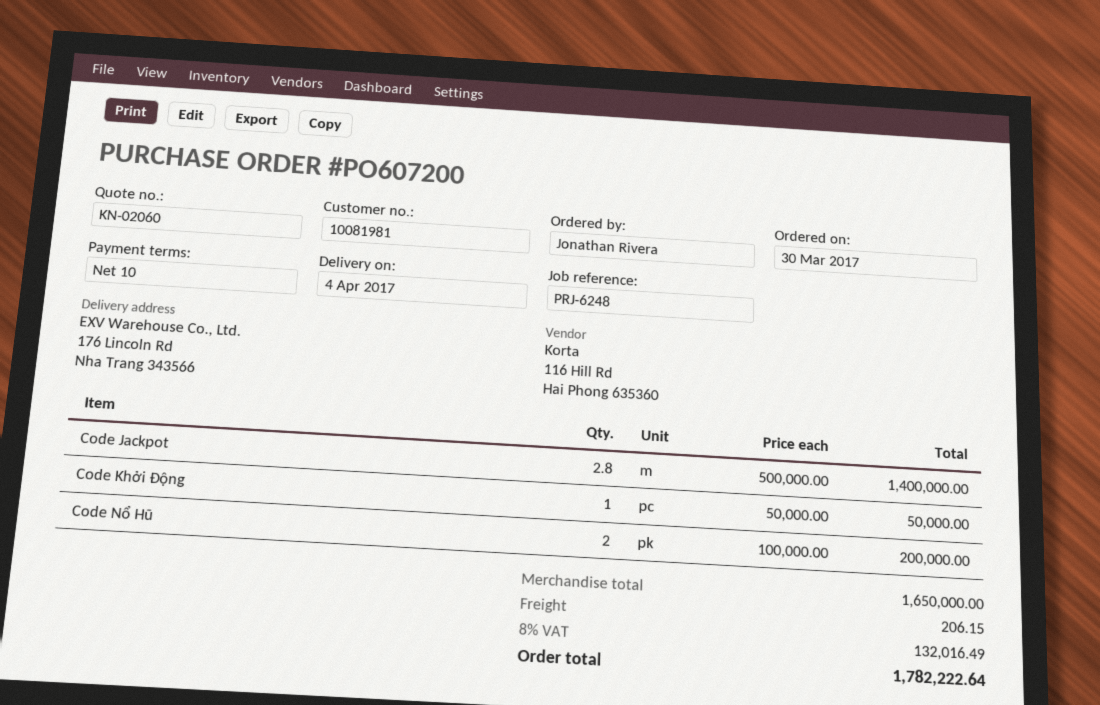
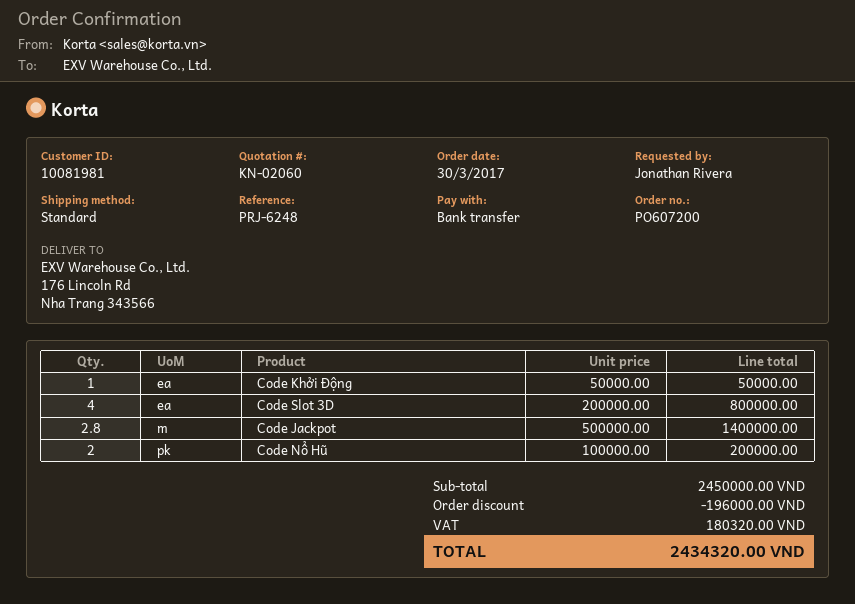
Code Slot 3D: none -> 4 x 200000.00 = 800000.00
subtotal: 1650000.00 -> 2450000.00
discount: none -> 196000.00
shipping: 206.15 -> none
tax: 132016.49 -> 180320.00
total: 1782222.64 -> 2434320.00

